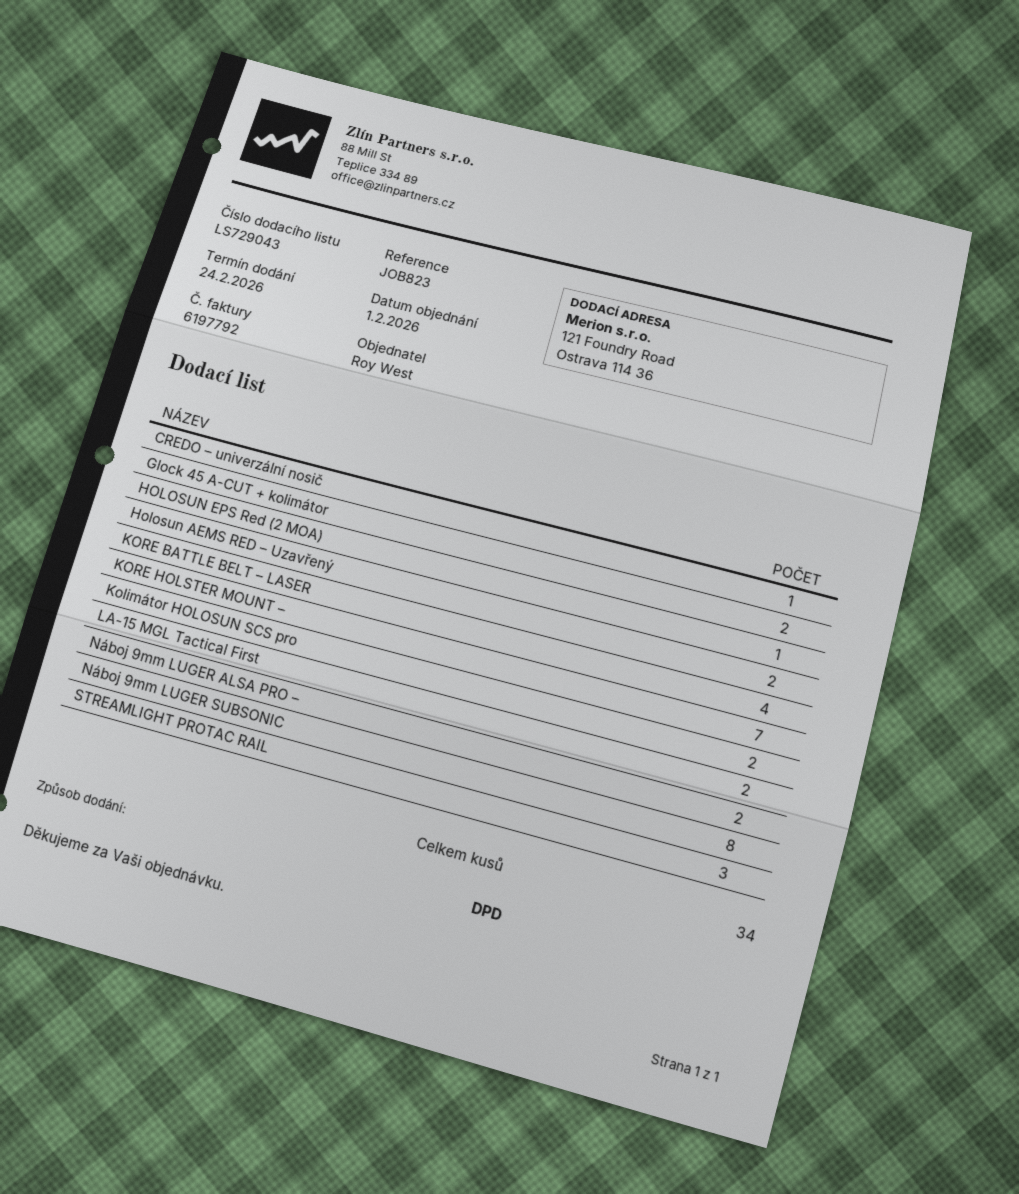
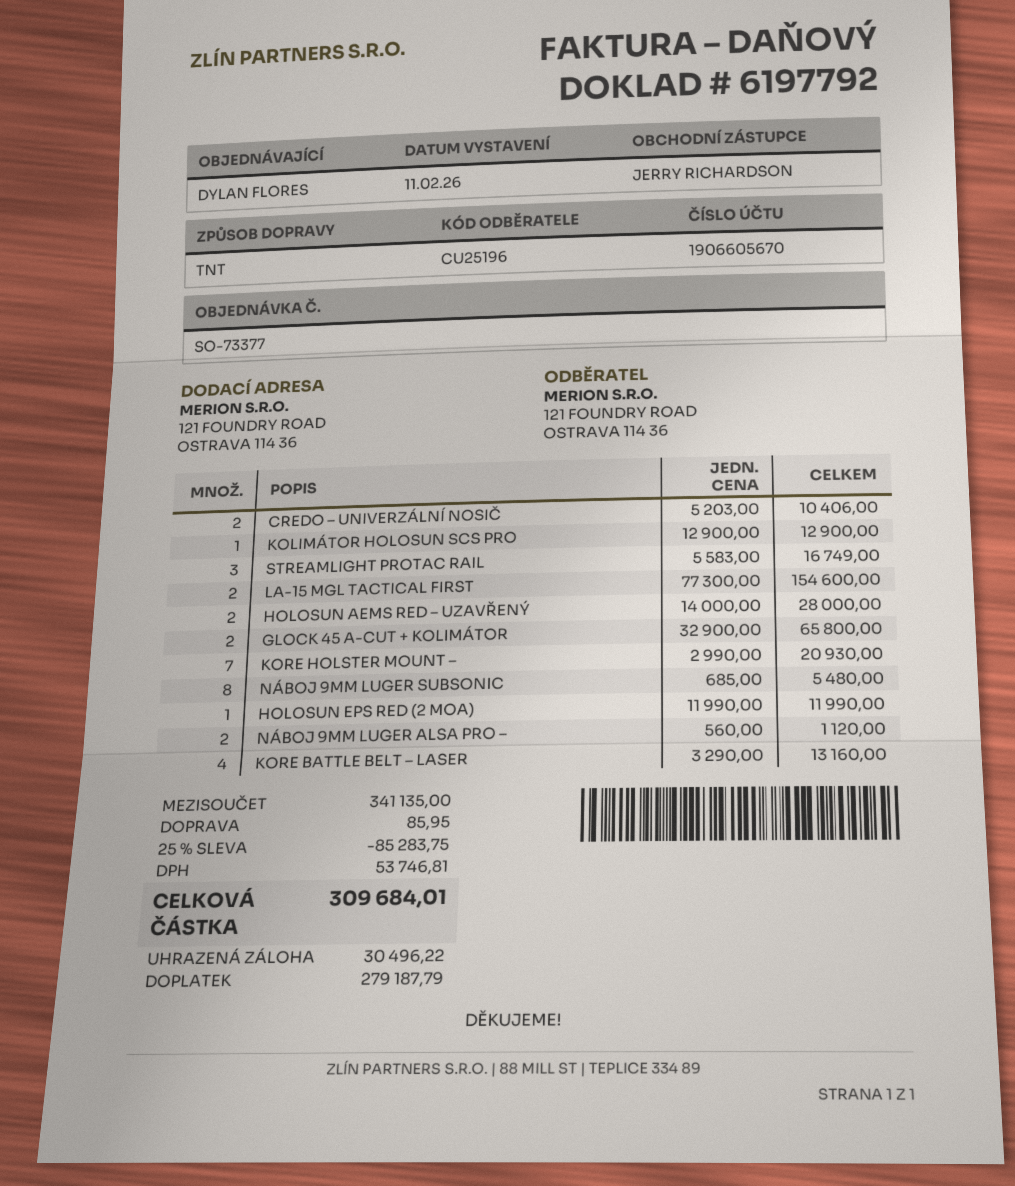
ordered by: Roy West -> DYLAN FLORES
shipping method: DPD -> TNT
CREDO – univerzální nosič: 1 -> 2
Kolimátor HOLOSUN SCS pro: 2 -> 1

